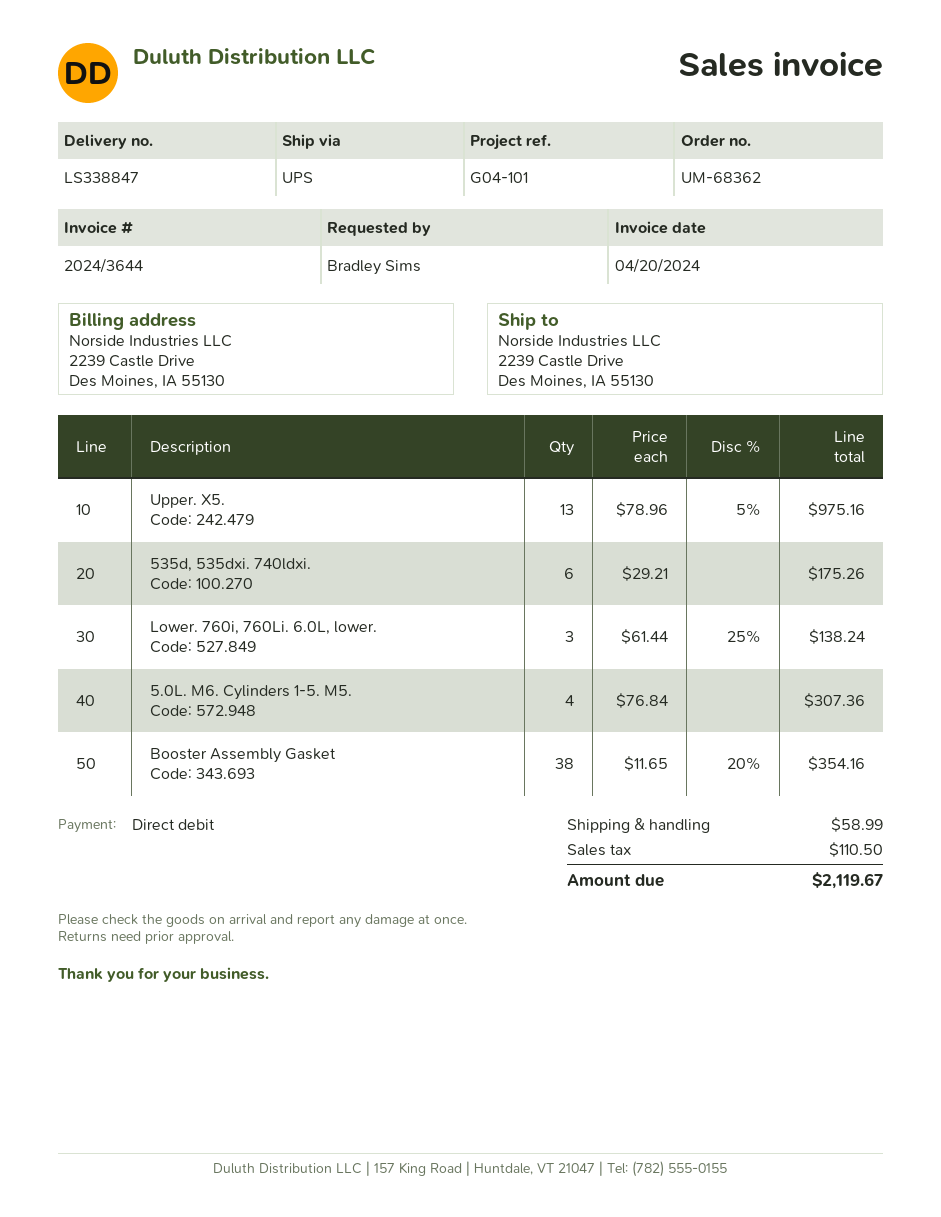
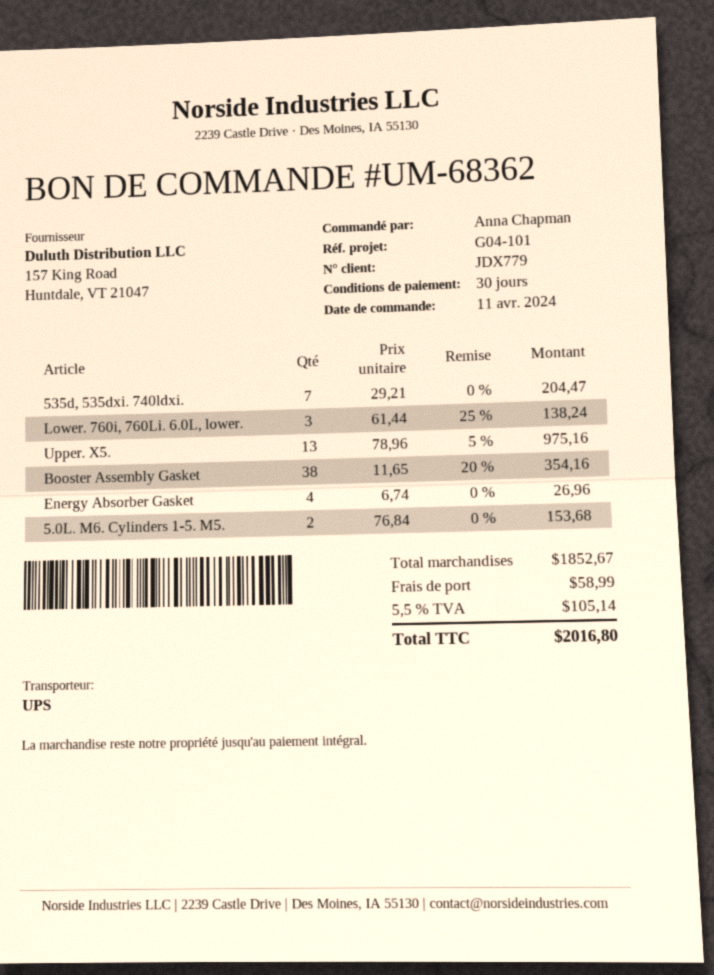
ordered by: Bradley Sims -> Anna Chapman
535d, 535dxi. 740ldxi.: 6 x 29.21 = 175.26 -> 7 x 29.21 = 204.47
5.0L. M6. Cylinders 1-5. M5.: 4 x 76.84 = 307.36 -> 2 x 76.84 = 153.68
Energy Absorber Gasket: none -> 4 x 6.74 = 26.96
tax: 110.50 -> 105.14
total: 2119.67 -> 2016.80

